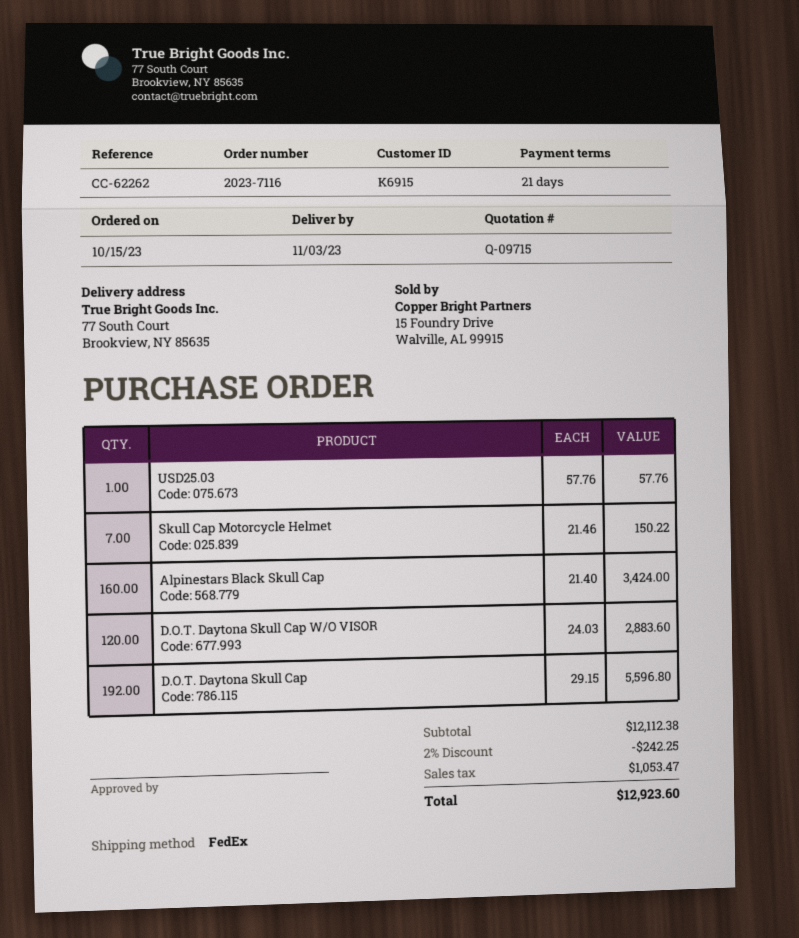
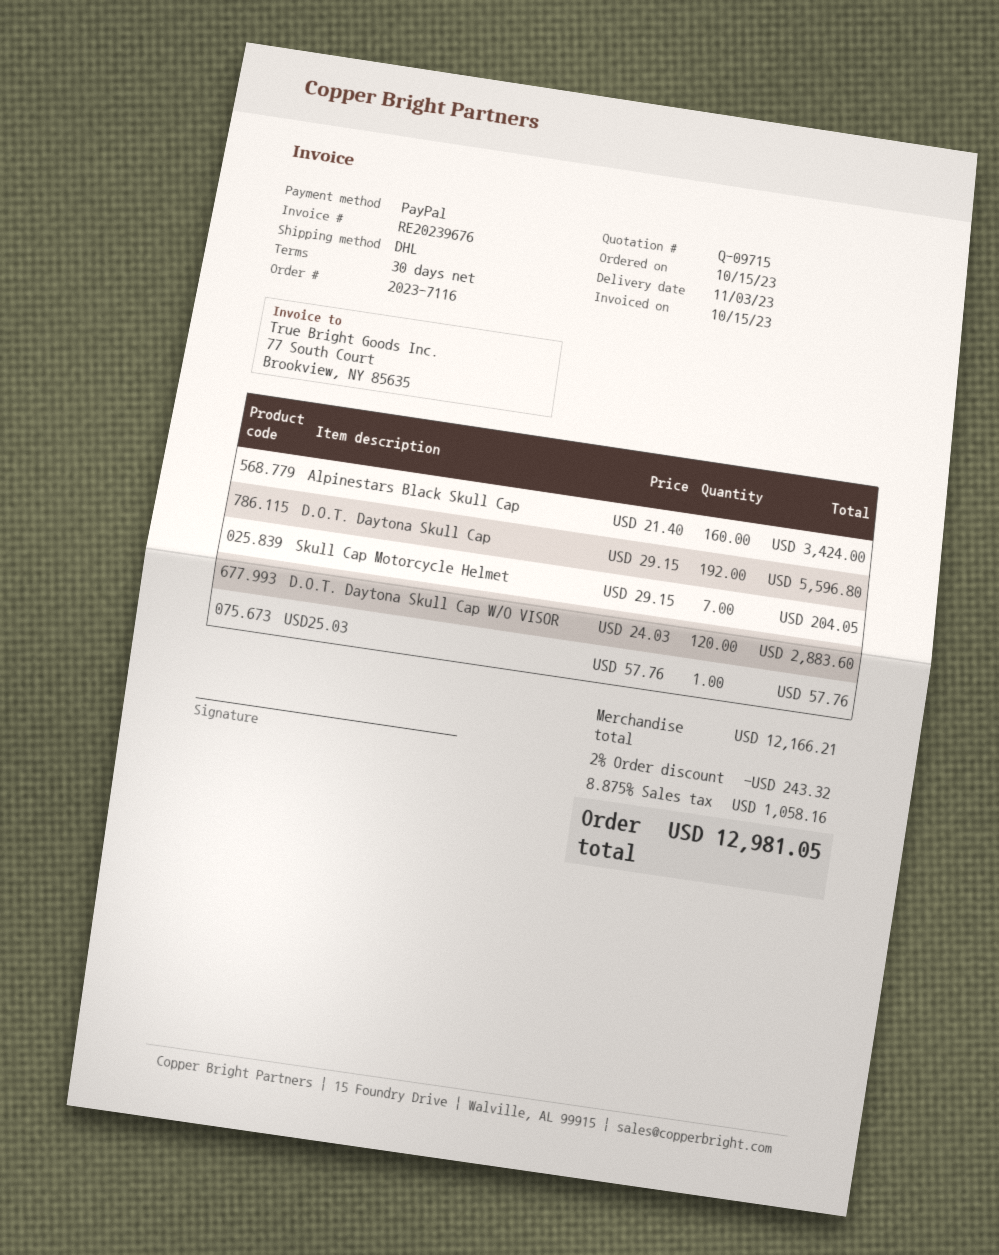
payment terms: 21 days -> 30 days
shipping method: FedEx -> DHL
Skull Cap Motorcycle Helmet: 7 x 21.46 = 150.22 -> 7 x 29.15 = 204.05
subtotal: 12112.38 -> 12166.21
discount: 2% = 242.25 -> 2% = 243.32
tax: 1053.47 -> 1058.16
total: 12923.60 -> 12981.05

